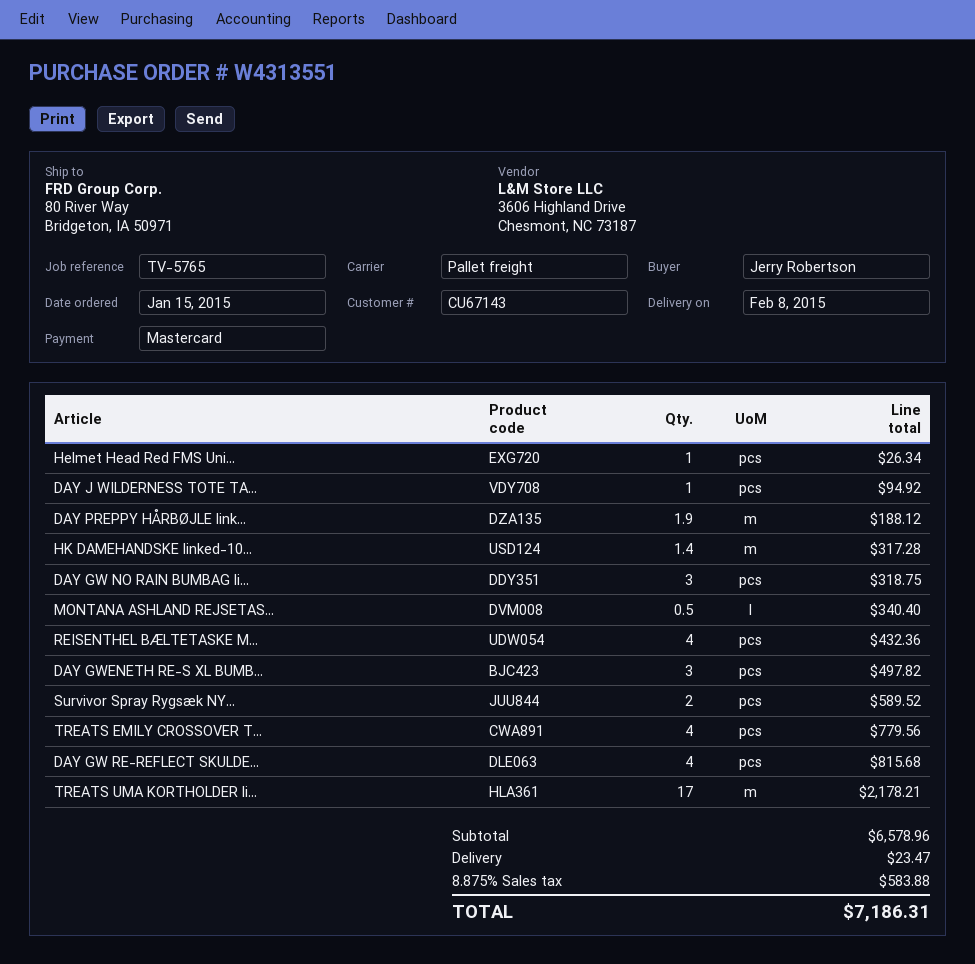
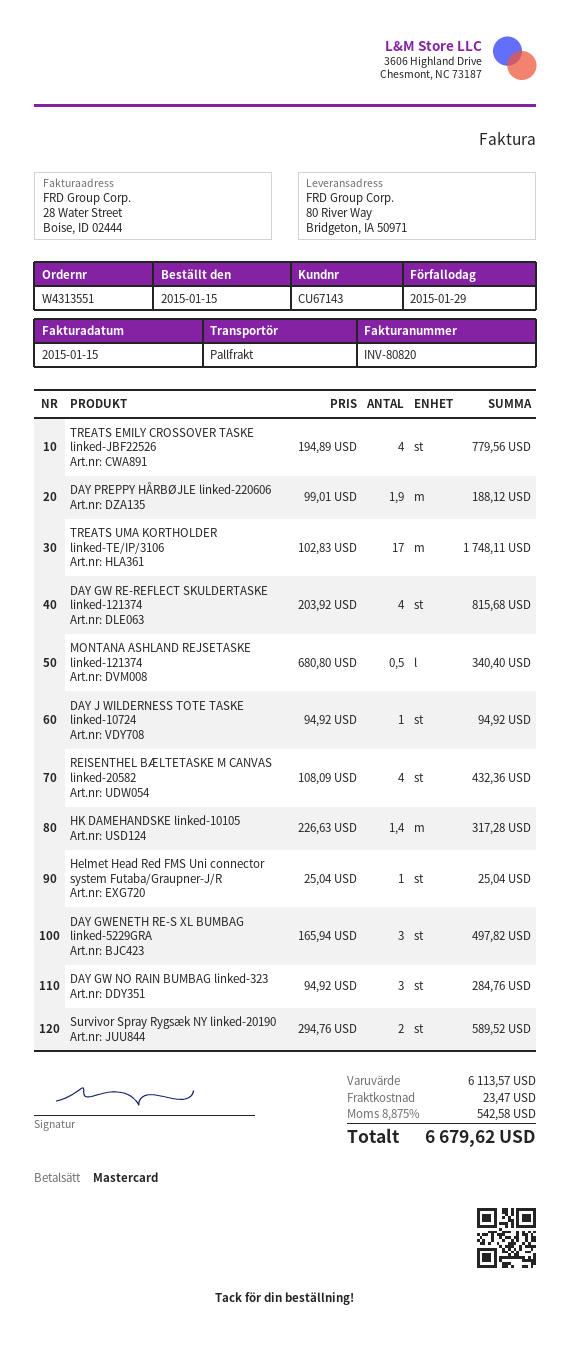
Helmet Head Red FMS Uni...: 1 for 26.34 -> 1 for 25.04
DAY GW NO RAIN BUMBAG li...: 3 for 318.75 -> 3 for 284.76
TREATS UMA KORTHOLDER li...: 17 for 2178.21 -> 17 for 1748.11
subtotal: 6578.96 -> 6113.57
tax: 8.875% = 583.88 -> 8.875% = 542.58
total: 7186.31 -> 6679.62

